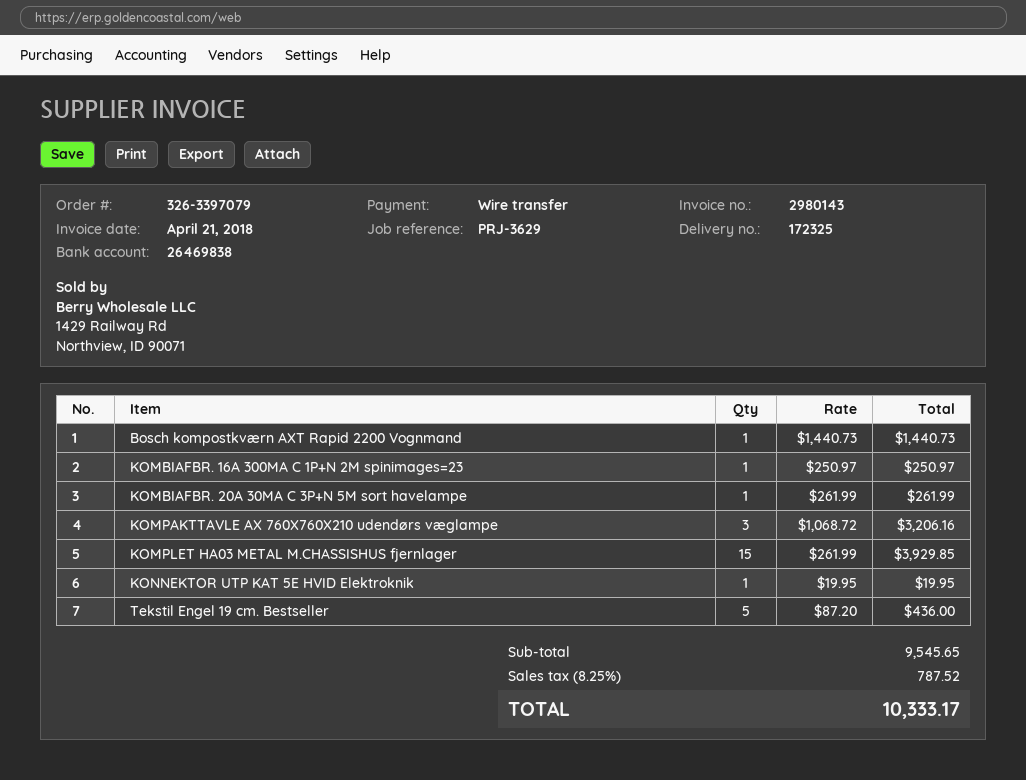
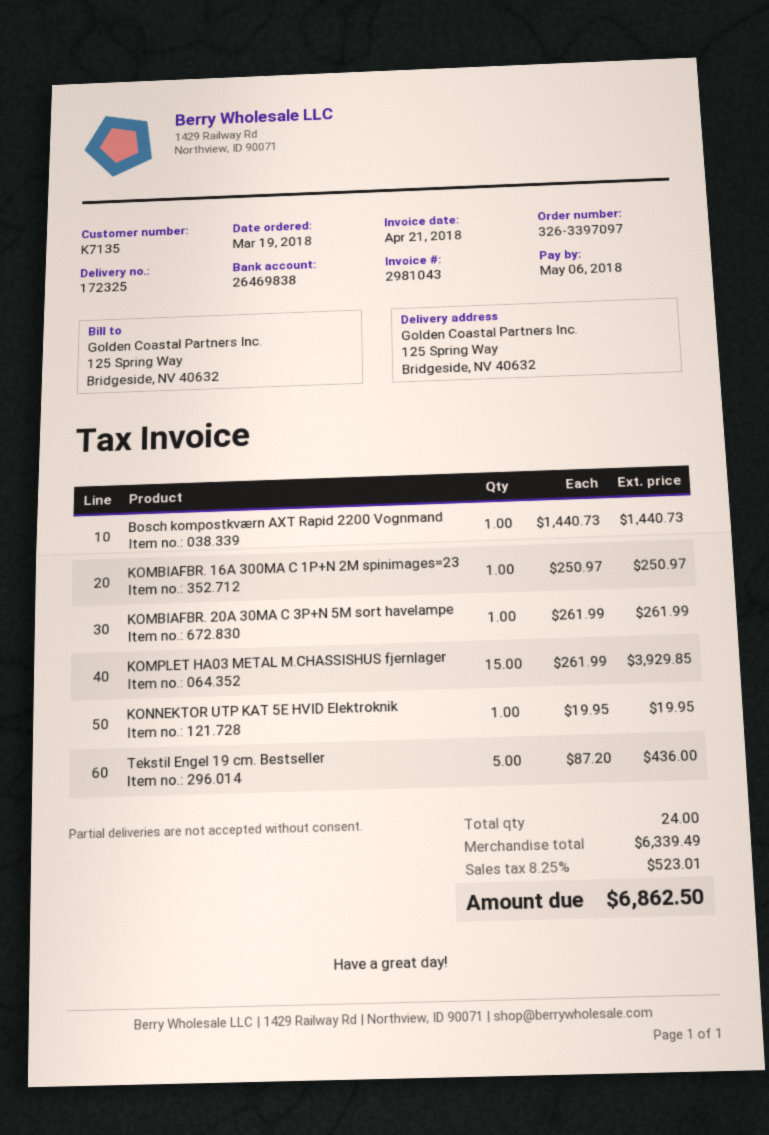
order number: 326-3397079 -> 326-3397097
invoice number: 2980143 -> 2981043
KOMPAKTTAVLE AX 760X760X210 udendørs væglampe: 3 x 1068.72 = 3206.16 -> none
subtotal: 9545.65 -> 6339.49
tax: 8.25% = 787.52 -> 8.25% = 523.01
total: 10333.17 -> 6862.50

